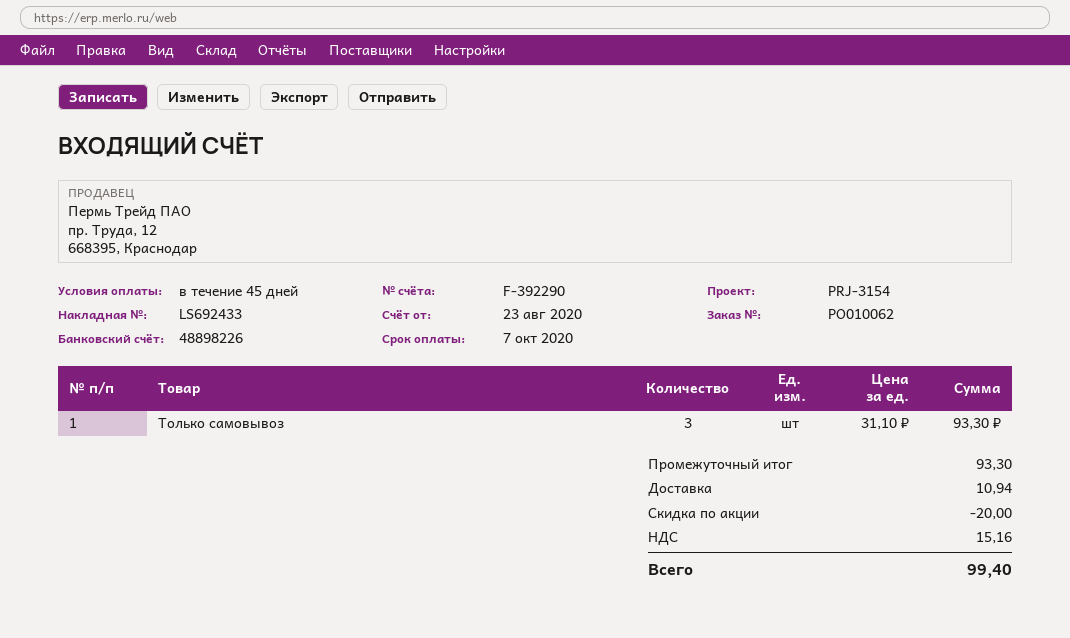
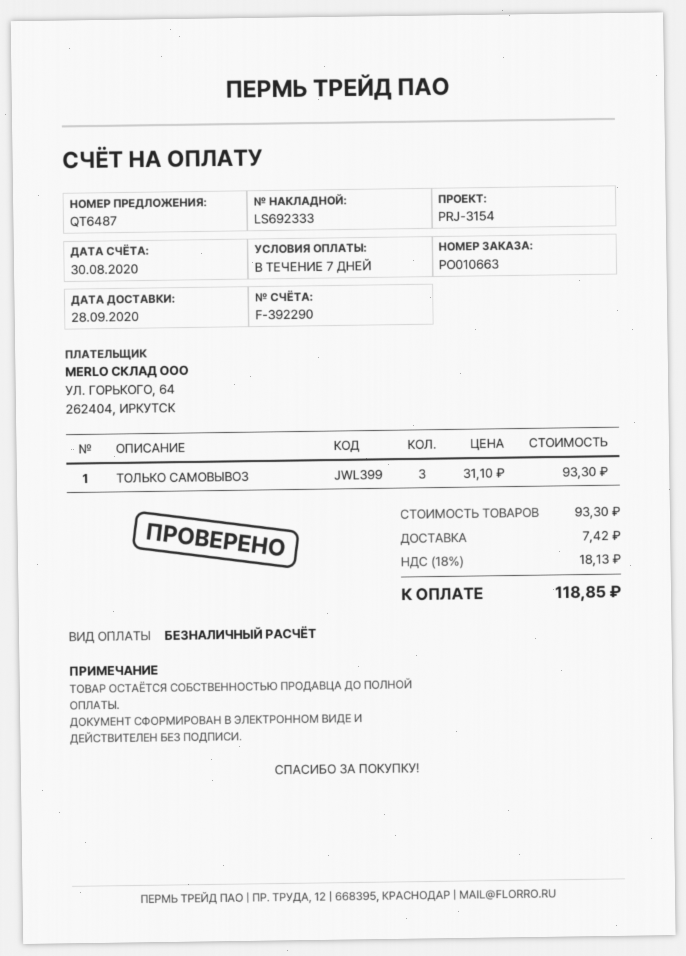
order number: PO010062 -> PO010663
delivery note number: LS692433 -> LS692333
invoice date: 2020-08-23 -> 2020-08-30
payment terms: 45 days -> 7 days
discount: 20.00 -> none
shipping: 10.94 -> 7.42
tax: 15.16 -> 18.13
total: 99.40 -> 118.85

